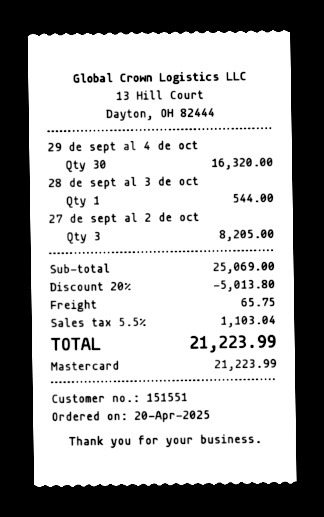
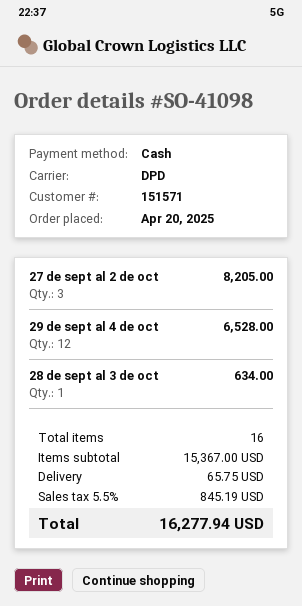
customer number: 151551 -> 151571
payment method: Mastercard -> cash
29 de sept al 4 de oct: 30 for 16320.00 -> 12 for 6528.00
28 de sept al 3 de oct: 1 for 544.00 -> 1 for 634.00
subtotal: 25069.00 -> 15367.00
discount: 20% = 5013.80 -> none
tax: 5.5% = 1103.04 -> 5.5% = 845.19
total: 21223.99 -> 16277.94

